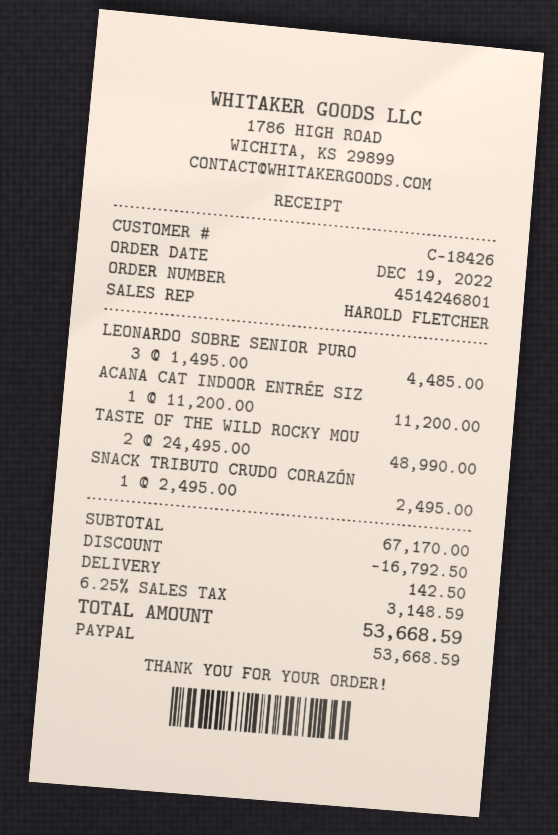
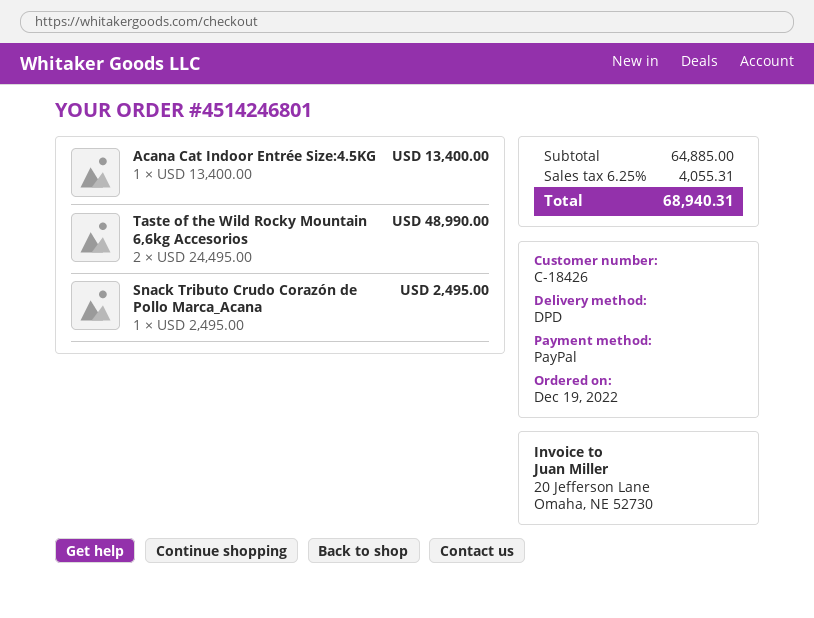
LEONARDO SOBRE SENIOR PURO: 3 x 1495.00 = 4485.00 -> none
ACANA CAT INDOOR ENTRÉE SIZ: 1 x 11200.00 = 11200.00 -> 1 x 13400.00 = 13400.00
subtotal: 67170.00 -> 64885.00
discount: 16792.50 -> none
shipping: 142.50 -> none
tax: 6.25% = 3148.59 -> 6.25% = 4055.31
total: 53668.59 -> 68940.31

